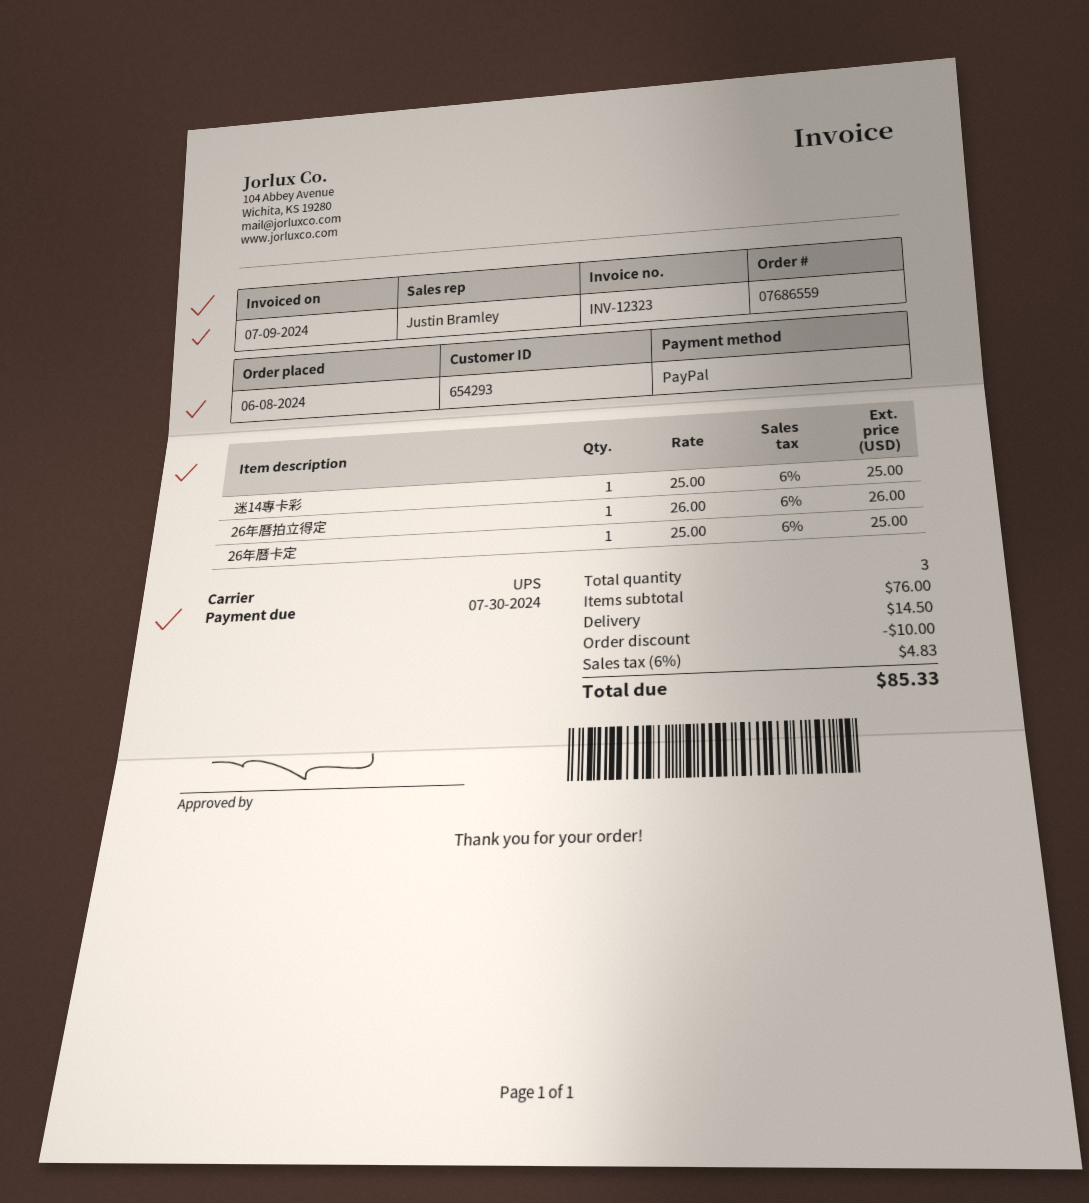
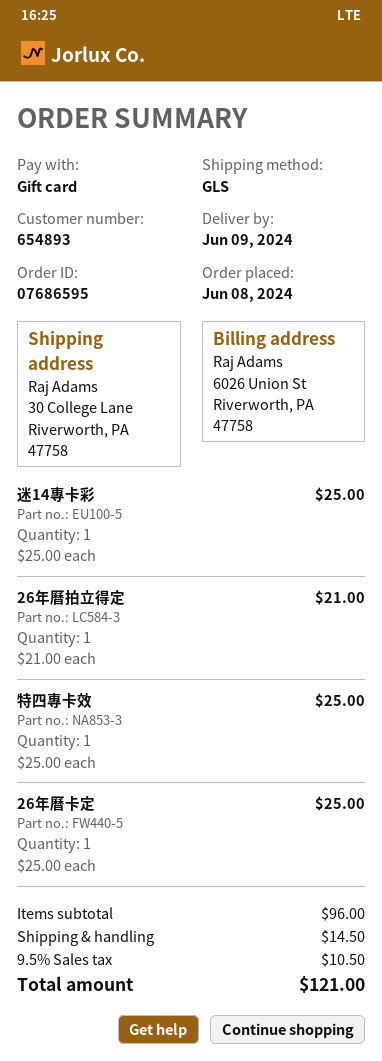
order number: 07686559 -> 07686595
customer number: 654293 -> 654893
payment method: PayPal -> gift card
shipping method: UPS -> GLS
26年曆拍立得定: 1 x 26.00 = 26.00 -> 1 x 21.00 = 21.00
特四專卡效: none -> 1 x 25.00 = 25.00
subtotal: 76.00 -> 96.00
discount: 10.00 -> none
tax: 6% = 4.83 -> 9.5% = 10.50
total: 85.33 -> 121.00

